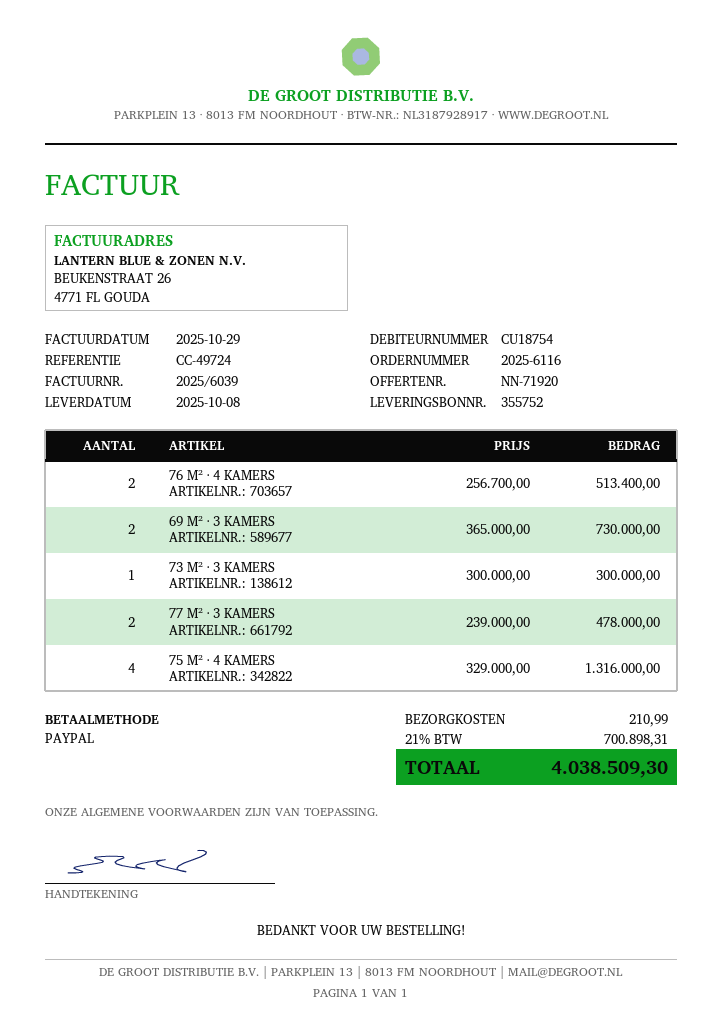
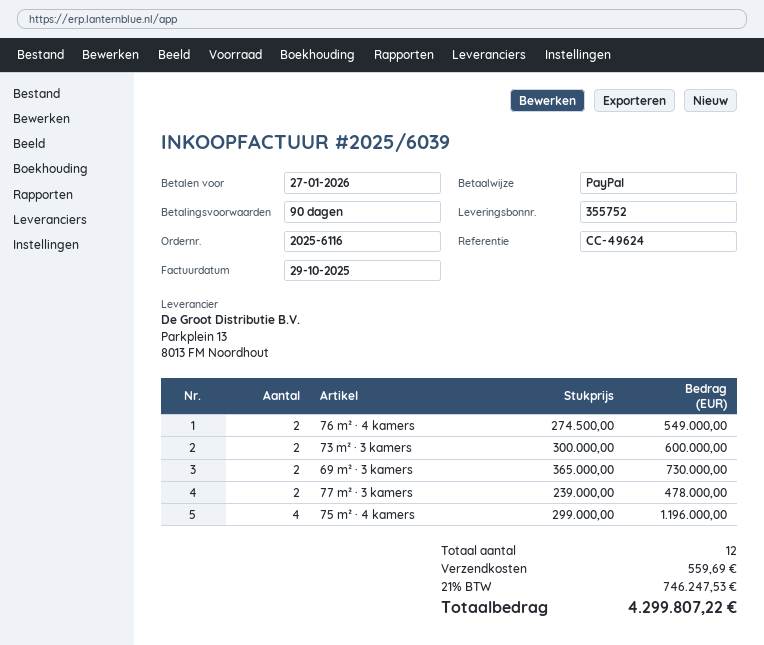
reference: CC-49724 -> CC-49624
76 M² · 4 KAMERS: 2 x 256700.00 = 513400.00 -> 2 x 274500.00 = 549000.00
73 M² · 3 KAMERS: 1 x 300000.00 = 300000.00 -> 2 x 300000.00 = 600000.00
75 M² · 4 KAMERS: 4 x 329000.00 = 1316000.00 -> 4 x 299000.00 = 1196000.00
shipping: 210.99 -> 559.69
tax: 21% = 700898.31 -> 21% = 746247.53
total: 4038509.30 -> 4299807.22

